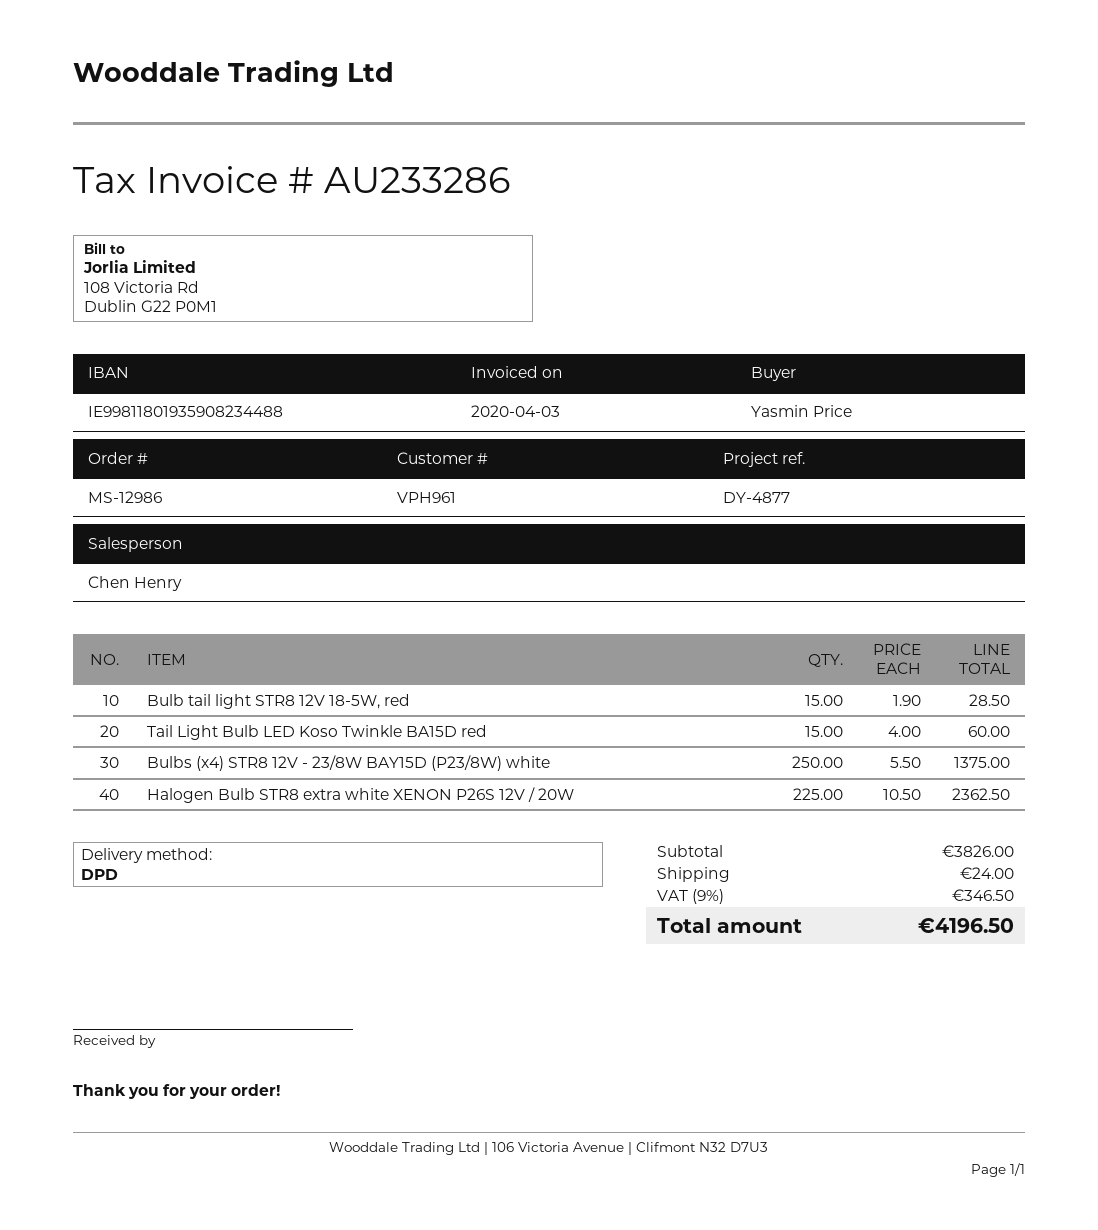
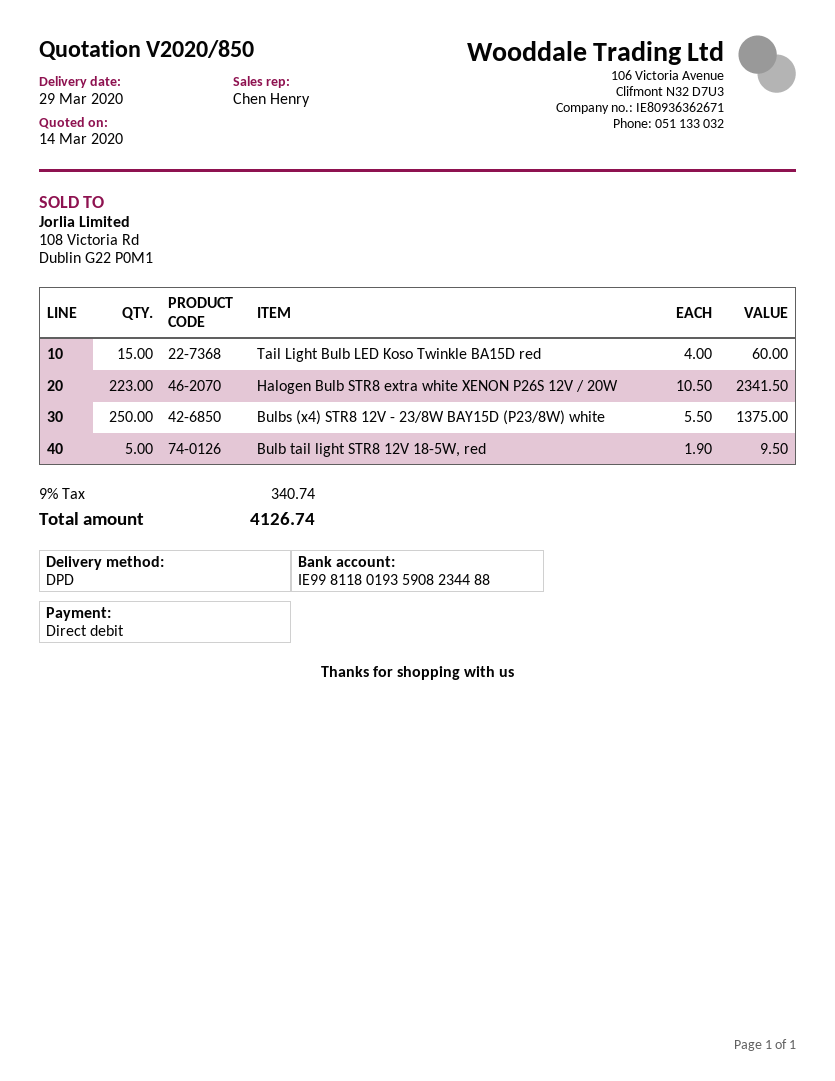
Bulb tail light STR8 12V 18-5W, red: 15 x 1.90 = 28.50 -> 5 x 1.90 = 9.50
Halogen Bulb STR8 extra white XENON P26S 12V / 20W: 225 x 10.50 = 2362.50 -> 223 x 10.50 = 2341.50
shipping: 24.00 -> none
tax: 9% = 346.50 -> 9% = 340.74
total: 4196.50 -> 4126.74

